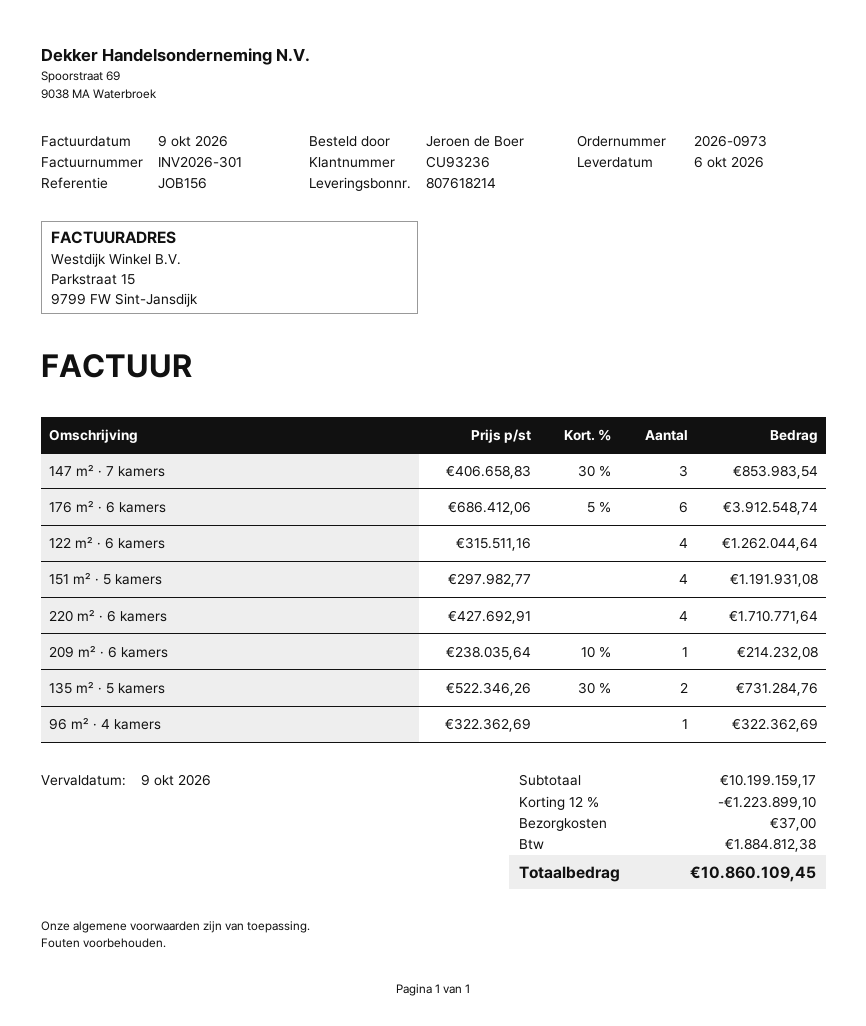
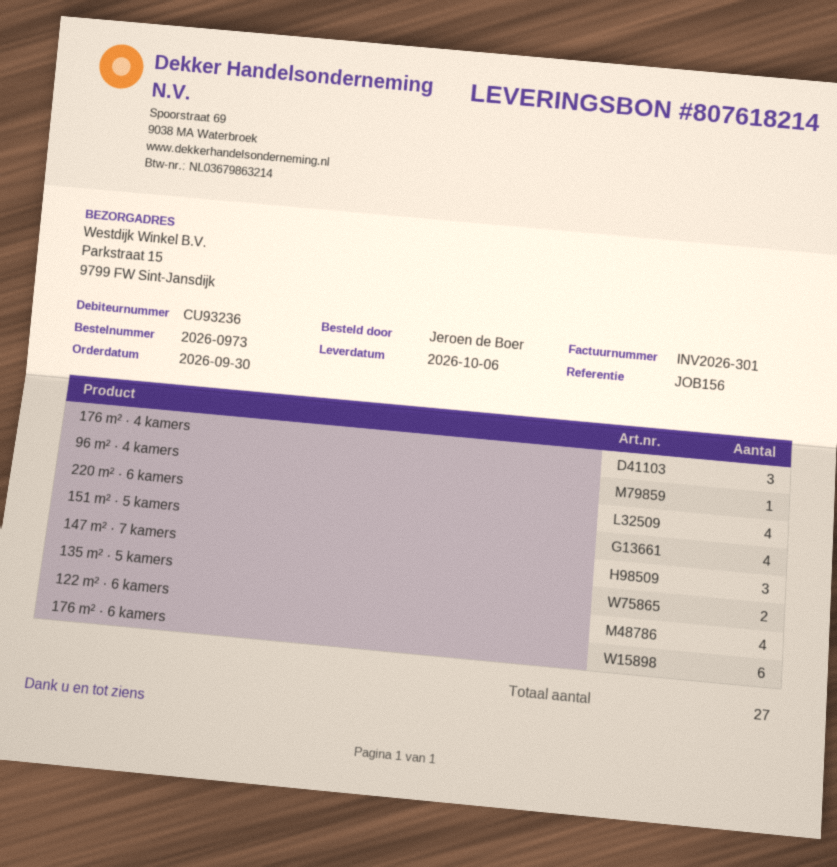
209 m² · 6 kamers: 1 -> none
176 m² · 4 kamers: none -> 3

